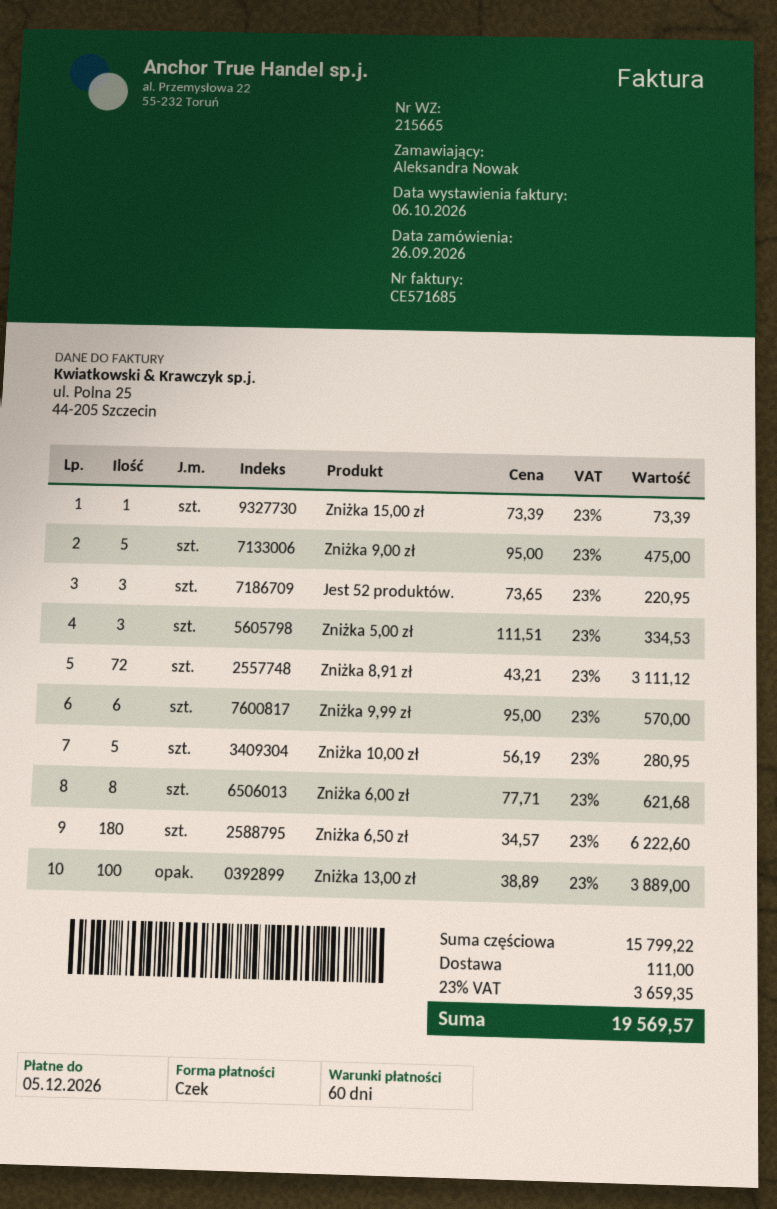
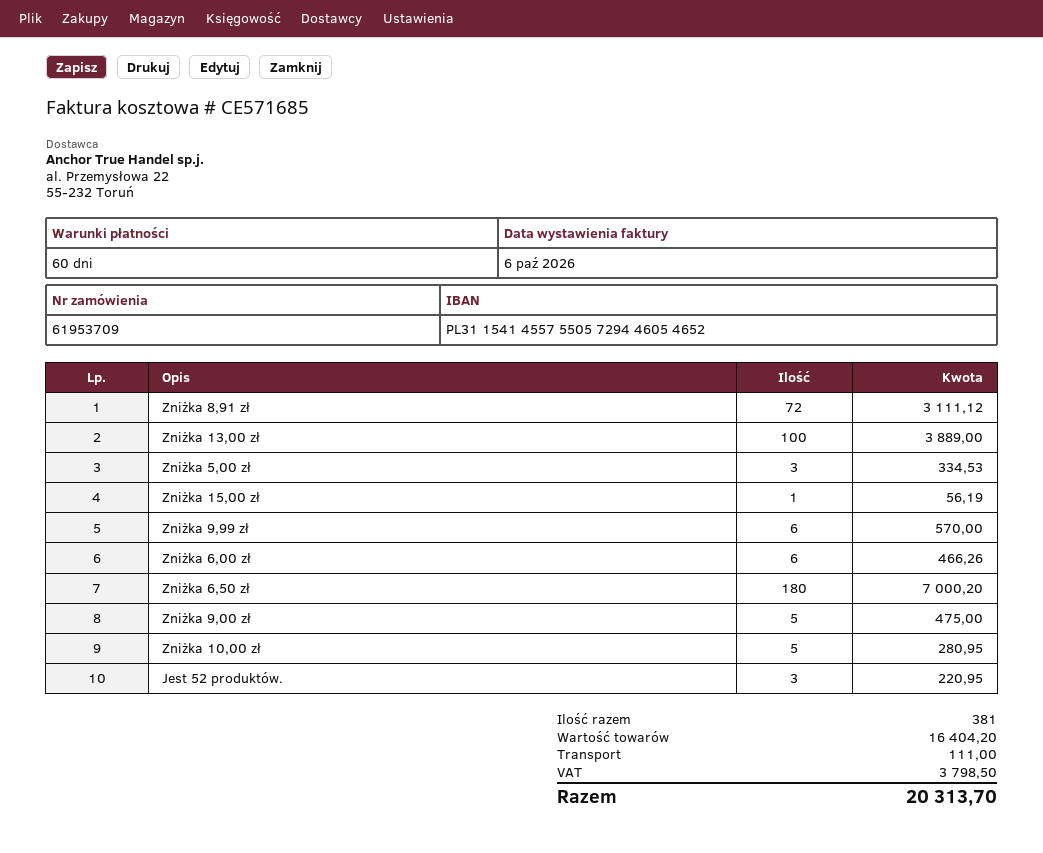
Zniżka 15,00 zł: 1 for 73.39 -> 1 for 56.19
Zniżka 6,00 zł: 8 for 621.68 -> 6 for 466.26
Zniżka 6,50 zł: 180 for 6222.60 -> 180 for 7000.20
subtotal: 15799.22 -> 16404.20
tax: 3659.35 -> 3798.50
total: 19569.57 -> 20313.70

